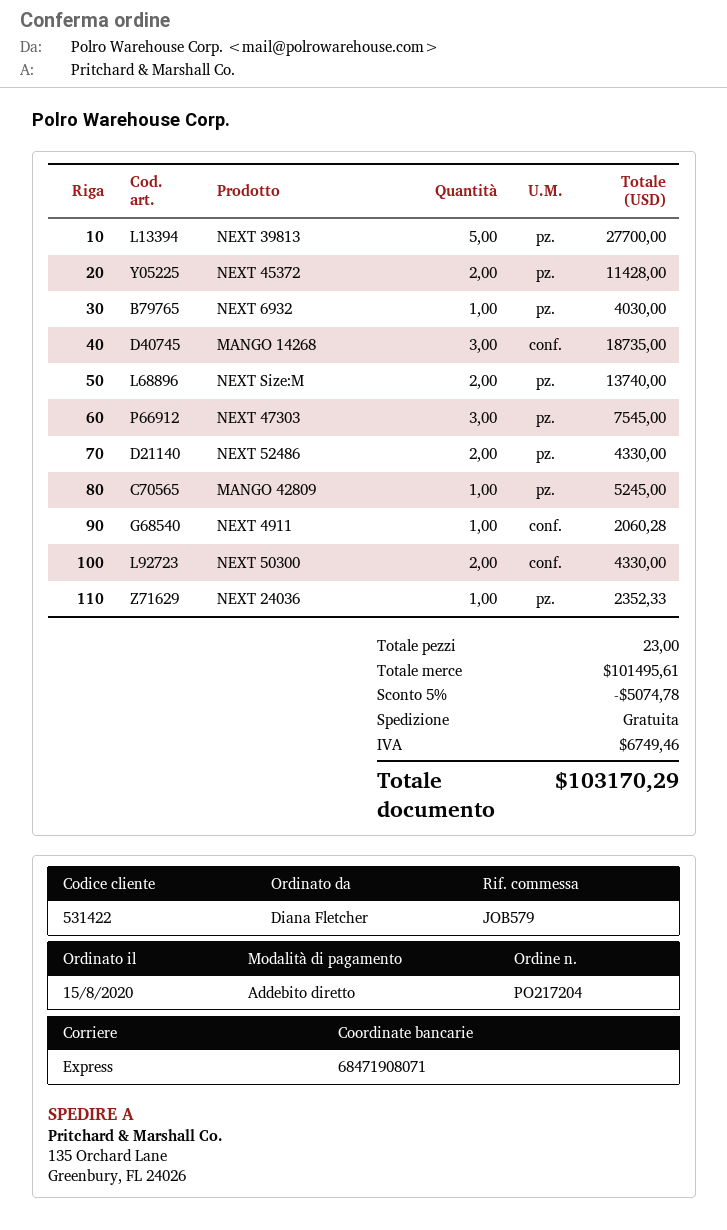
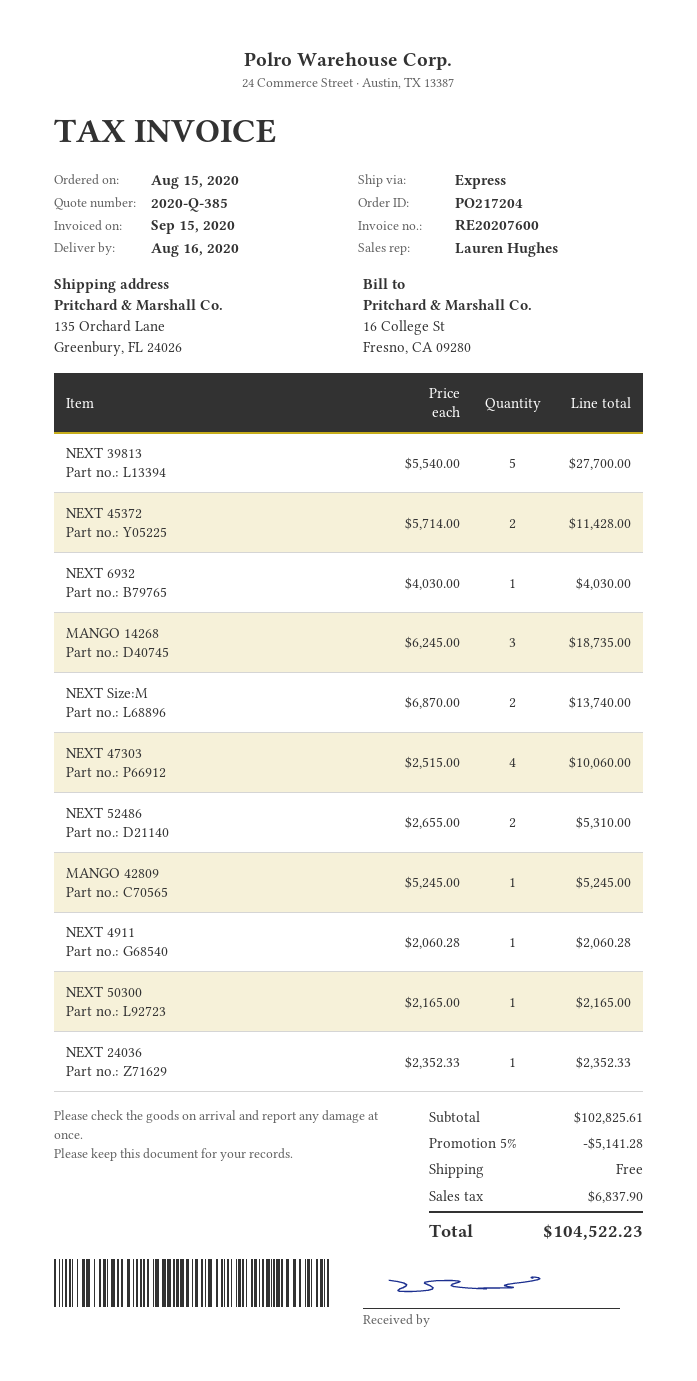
NEXT 47303: 3 for 7545.00 -> 4 for 10060.00
NEXT 52486: 2 for 4330.00 -> 2 for 5310.00
NEXT 50300: 2 for 4330.00 -> 1 for 2165.00
subtotal: 101495.61 -> 102825.61
discount: 5% = 5074.78 -> 5% = 5141.28
tax: 6749.46 -> 6837.90
total: 103170.29 -> 104522.23

